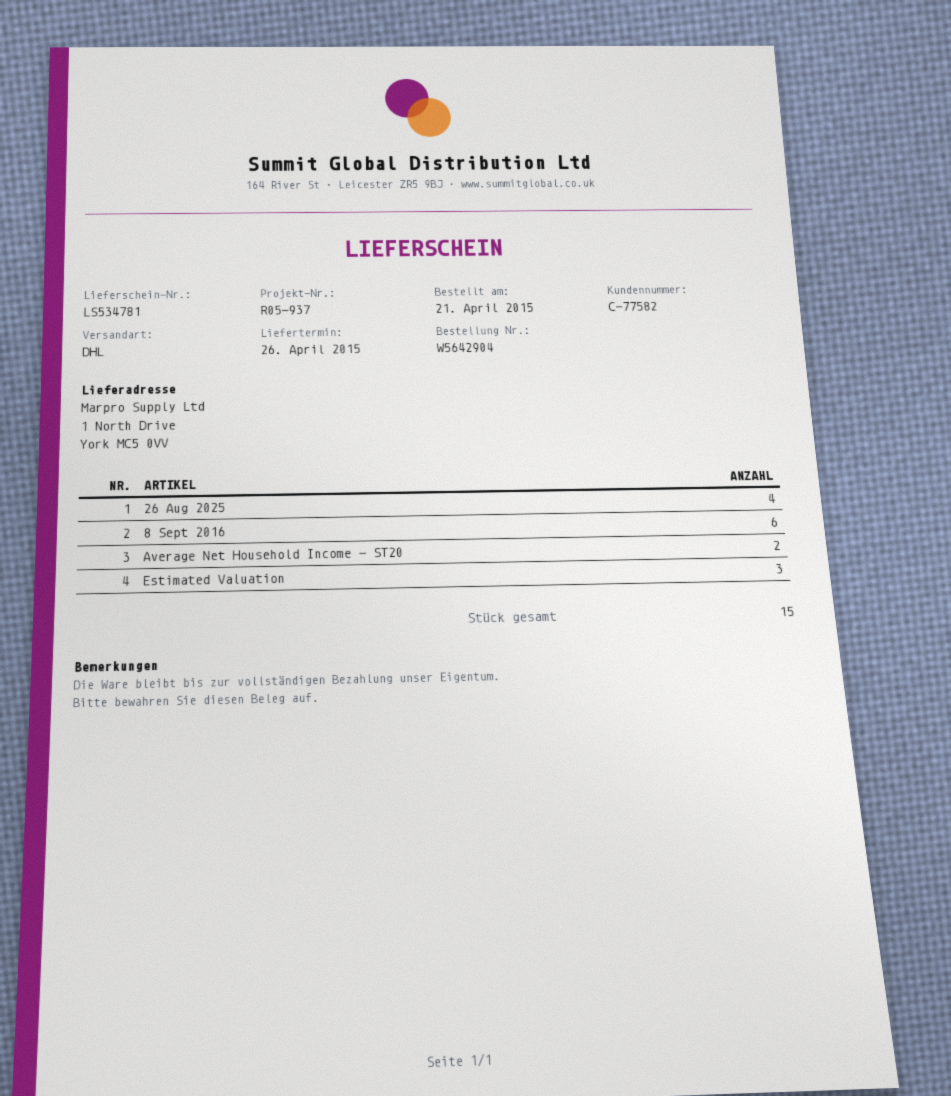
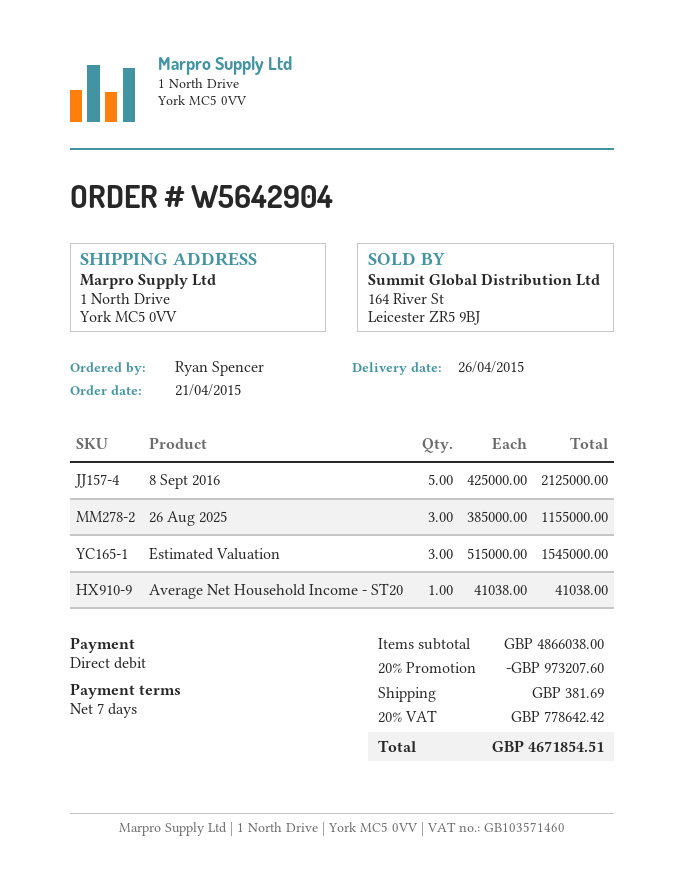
26 Aug 2025: 4 -> 3
8 Sept 2016: 6 -> 5
Average Net Household Income - ST20: 2 -> 1

